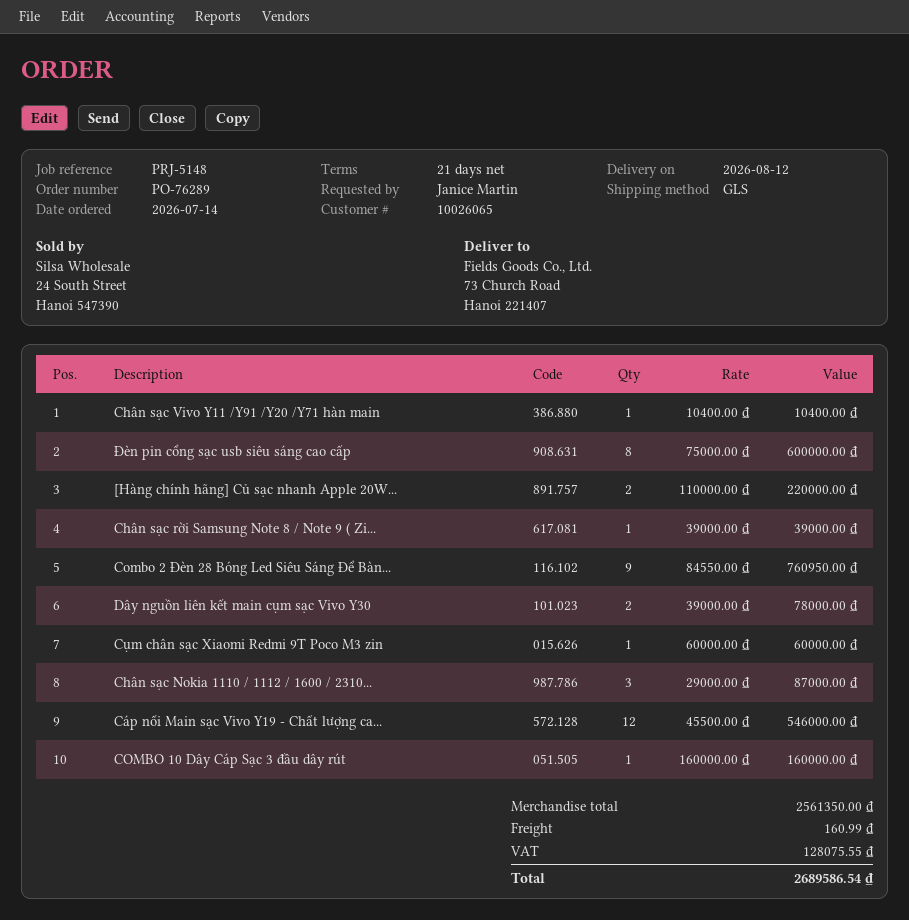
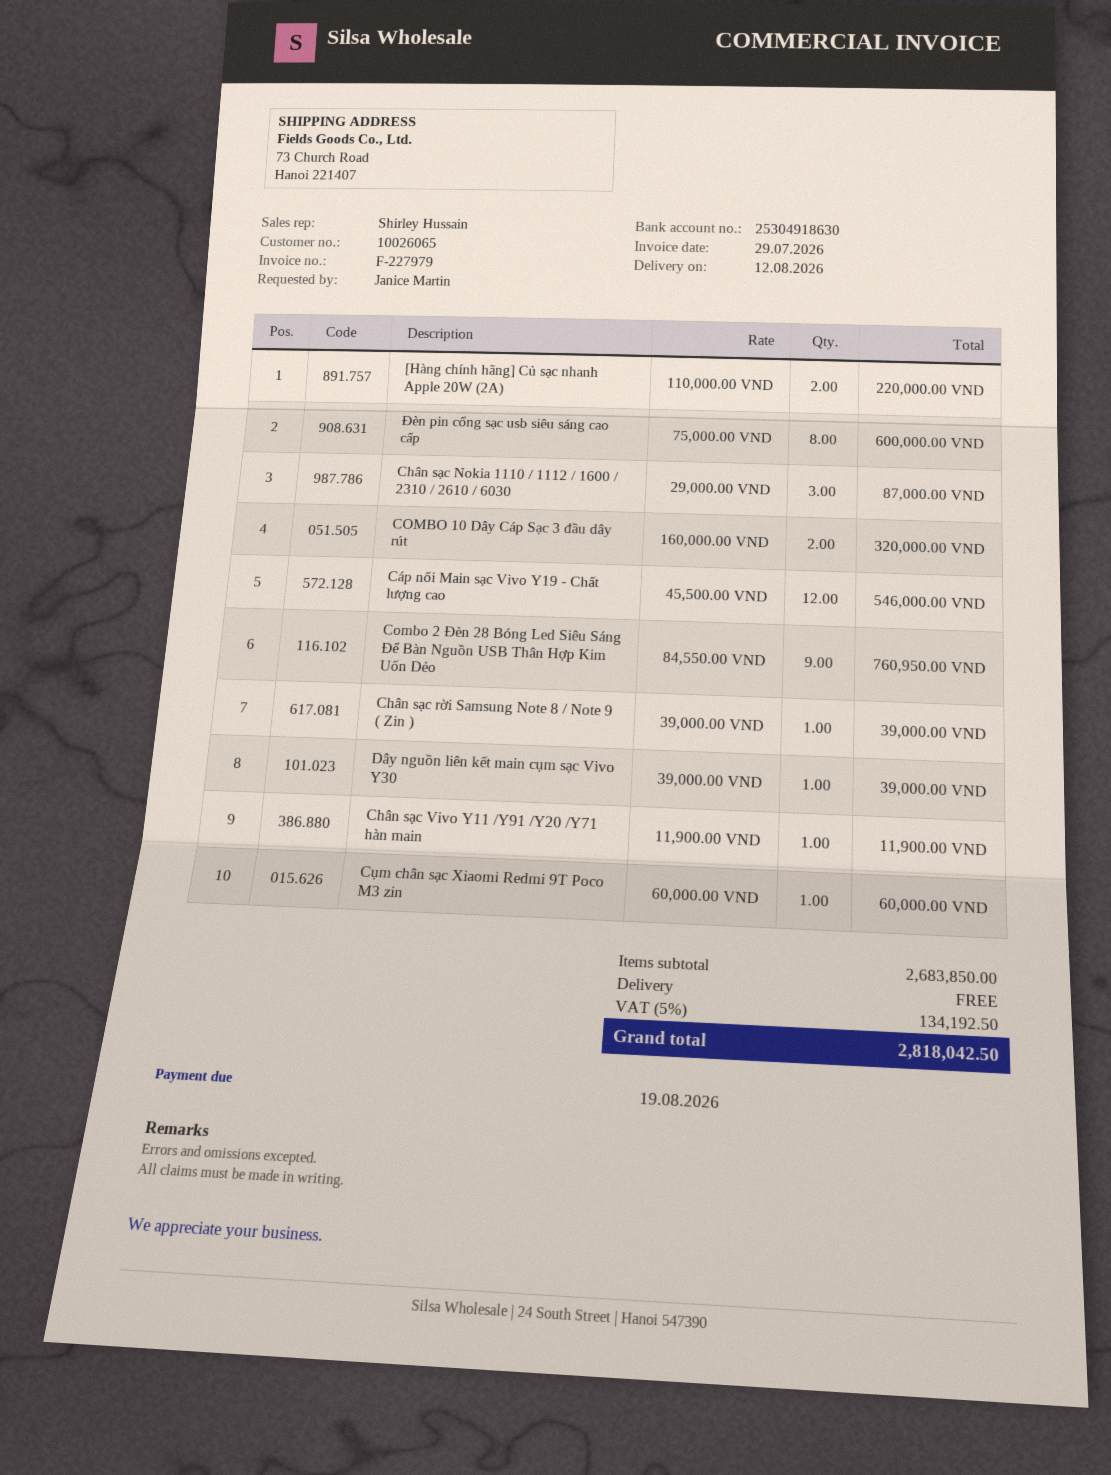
Chân sạc Vivo Y11 /Y91 /Y20 /Y71 hàn main: 1 x 10400.00 = 10400.00 -> 1 x 11900.00 = 11900.00
Dây nguồn liên kết main cụm sạc Vivo Y30: 2 x 39000.00 = 78000.00 -> 1 x 39000.00 = 39000.00
COMBO 10 Dây Cáp Sạc 3 đầu dây rút: 1 x 160000.00 = 160000.00 -> 2 x 160000.00 = 320000.00
subtotal: 2561350.00 -> 2683850.00
shipping: 160.99 -> 0.00
tax: 128075.55 -> 134192.50
total: 2689586.54 -> 2818042.50

